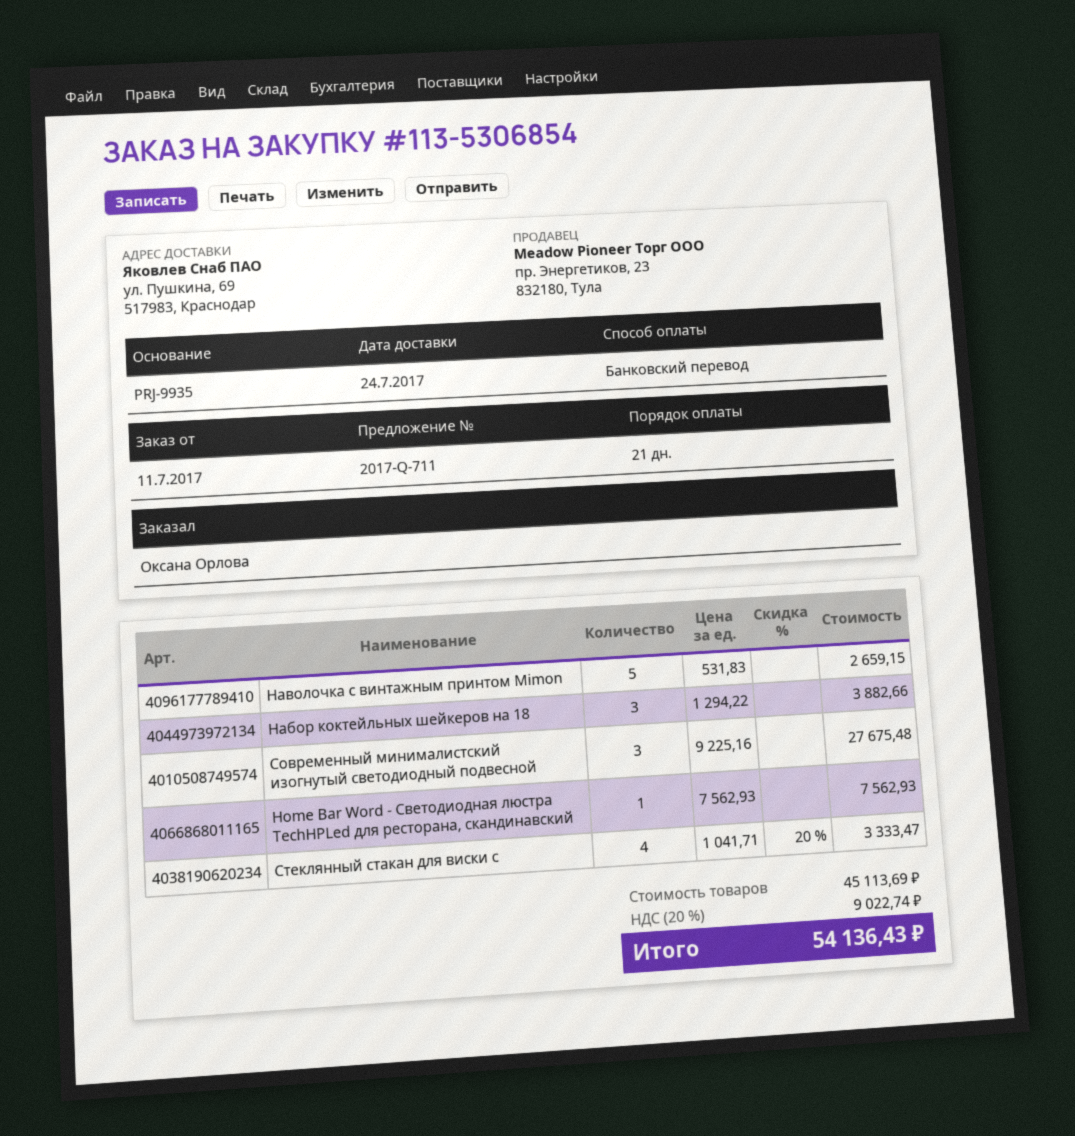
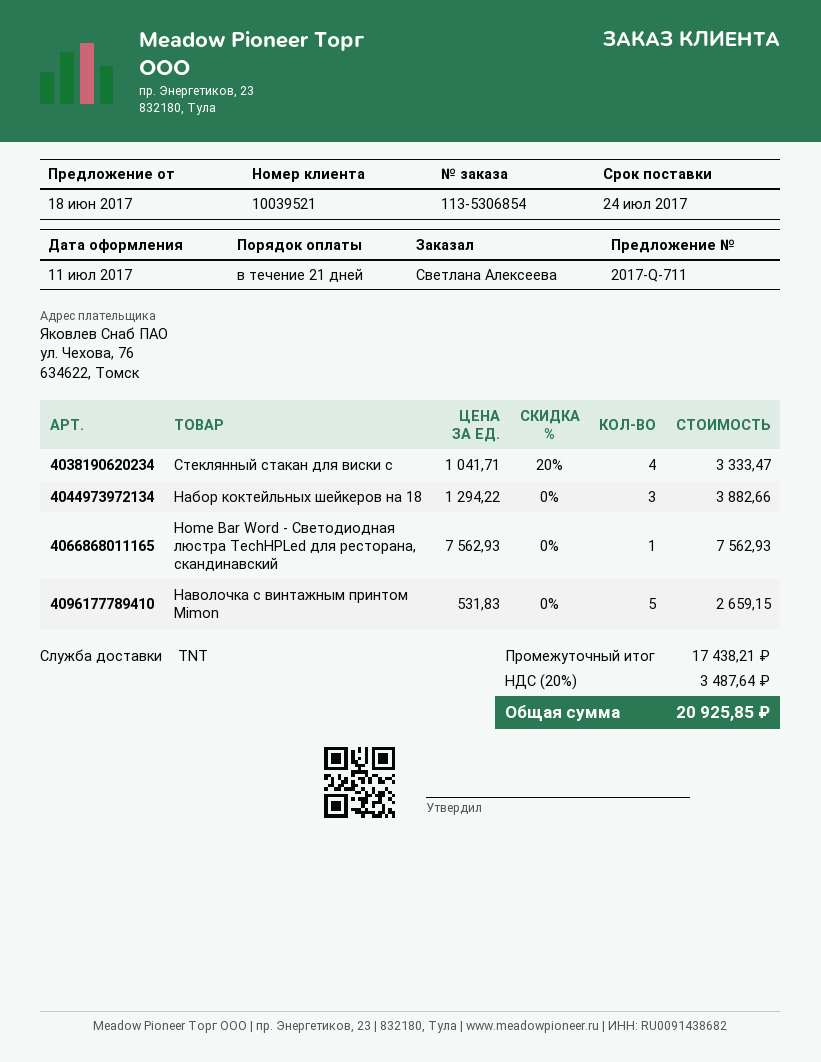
ordered by: Оксана Орлова -> Светлана Алексеева
Современный минималистский изогнутый светодиодный подвесной: 3 x 9225.16 = 27675.48 -> none
subtotal: 45113.69 -> 17438.21
tax: 20% = 9022.74 -> 20% = 3487.64
total: 54136.43 -> 20925.85

